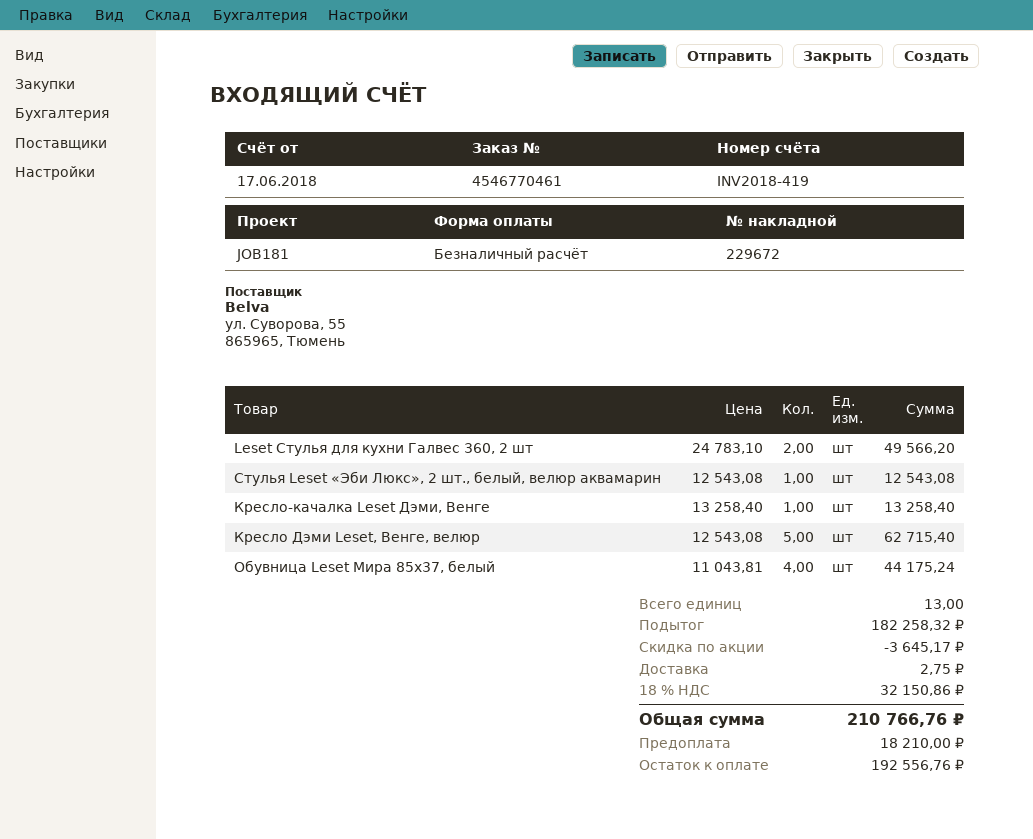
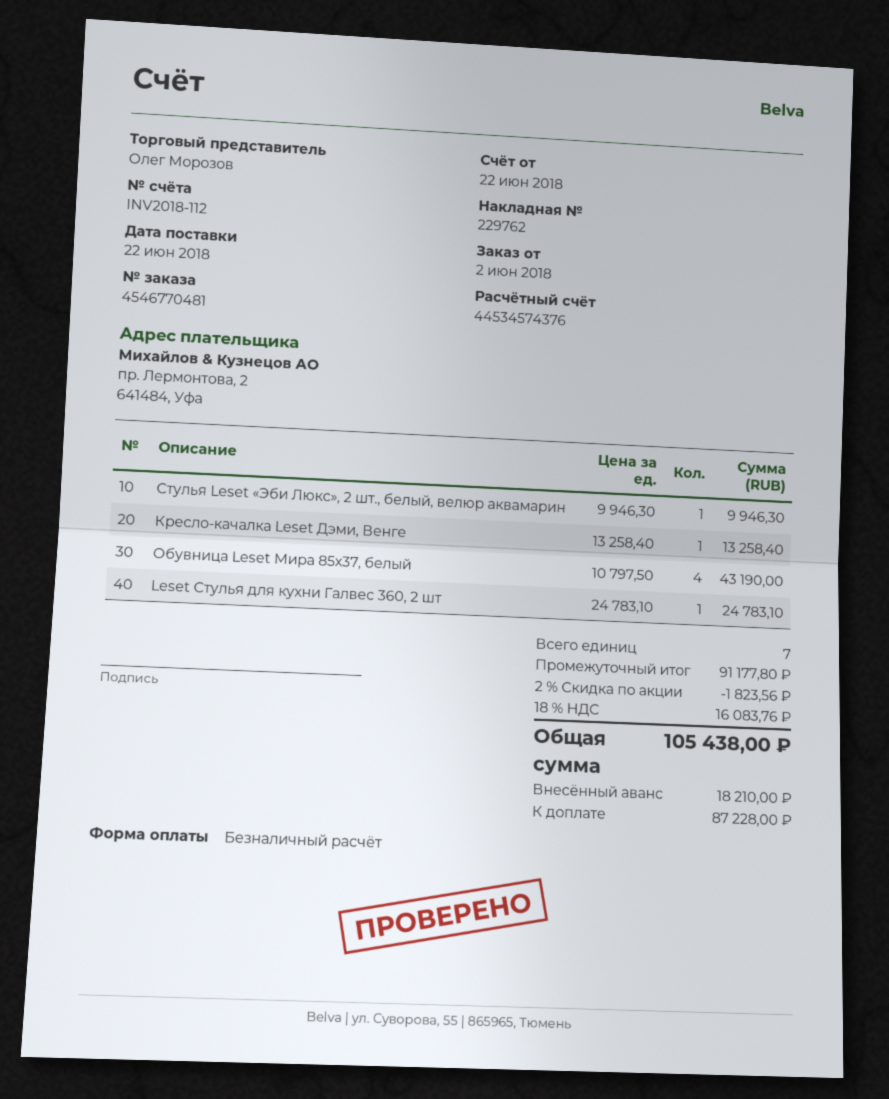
order number: 4546770461 -> 4546770481
delivery note number: 229672 -> 229762
invoice number: INV2018-419 -> INV2018-112
invoice date: 2018-06-17 -> 2018-06-22
Leset Стулья для кухни Галвес 360, 2 шт: 2 x 24783.10 = 49566.20 -> 1 x 24783.10 = 24783.10
Стулья Leset «Эби Люкс», 2 шт., белый, велюр аквамарин: 1 x 12543.08 = 12543.08 -> 1 x 9946.30 = 9946.30
Кресло Дэми Leset, Венге, велюр: 5 x 12543.08 = 62715.40 -> none
Обувница Leset Мира 85х37, белый: 4 x 11043.81 = 44175.24 -> 4 x 10797.50 = 43190.00
total quantity: 13 -> 7
subtotal: 182258.32 -> 91177.80
discount: 3645.17 -> 1823.56
shipping: 2.75 -> none
tax: 18% = 32150.86 -> 18% = 16083.76
total: 210766.76 -> 105438.00
balance: 192556.76 -> 87228.00

